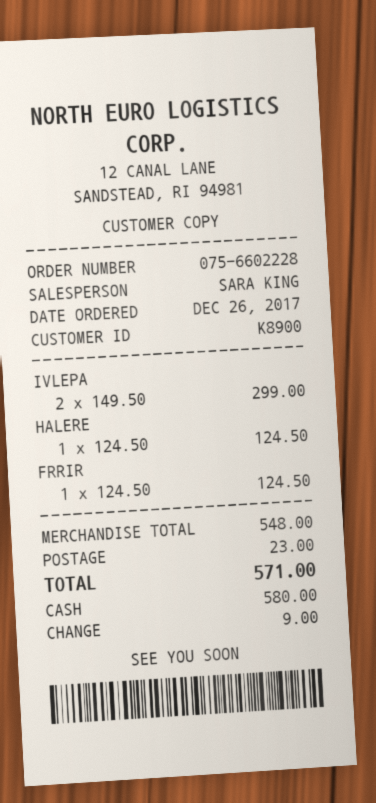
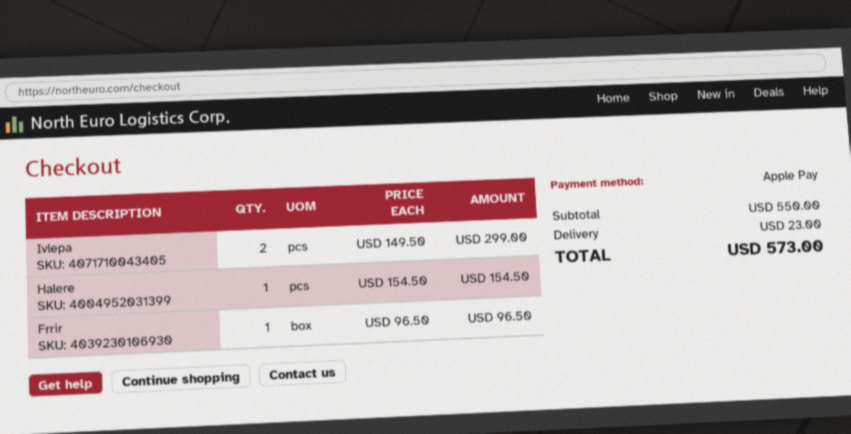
payment method: cash -> Apple Pay
HALERE: 1 x 124.50 = 124.50 -> 1 x 154.50 = 154.50
FRRIR: 1 x 124.50 = 124.50 -> 1 x 96.50 = 96.50
subtotal: 548.00 -> 550.00
total: 571.00 -> 573.00

